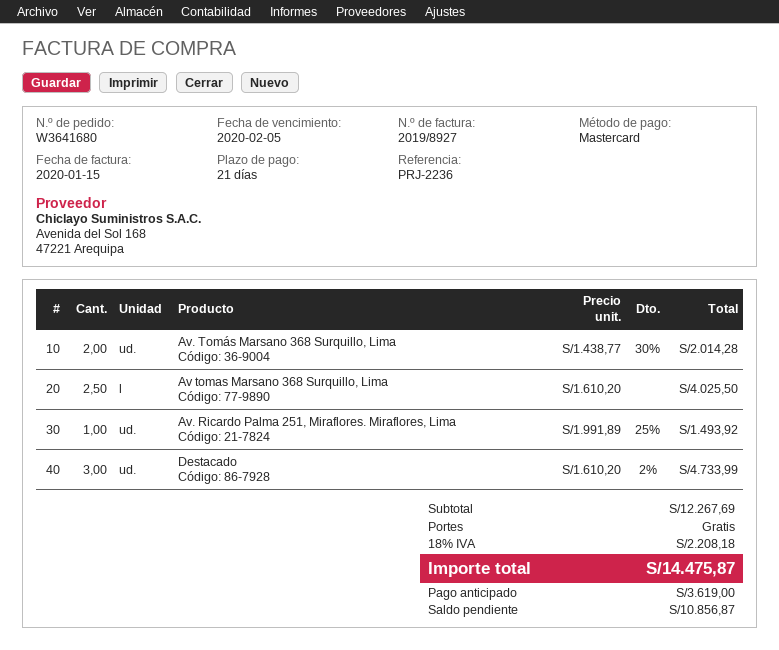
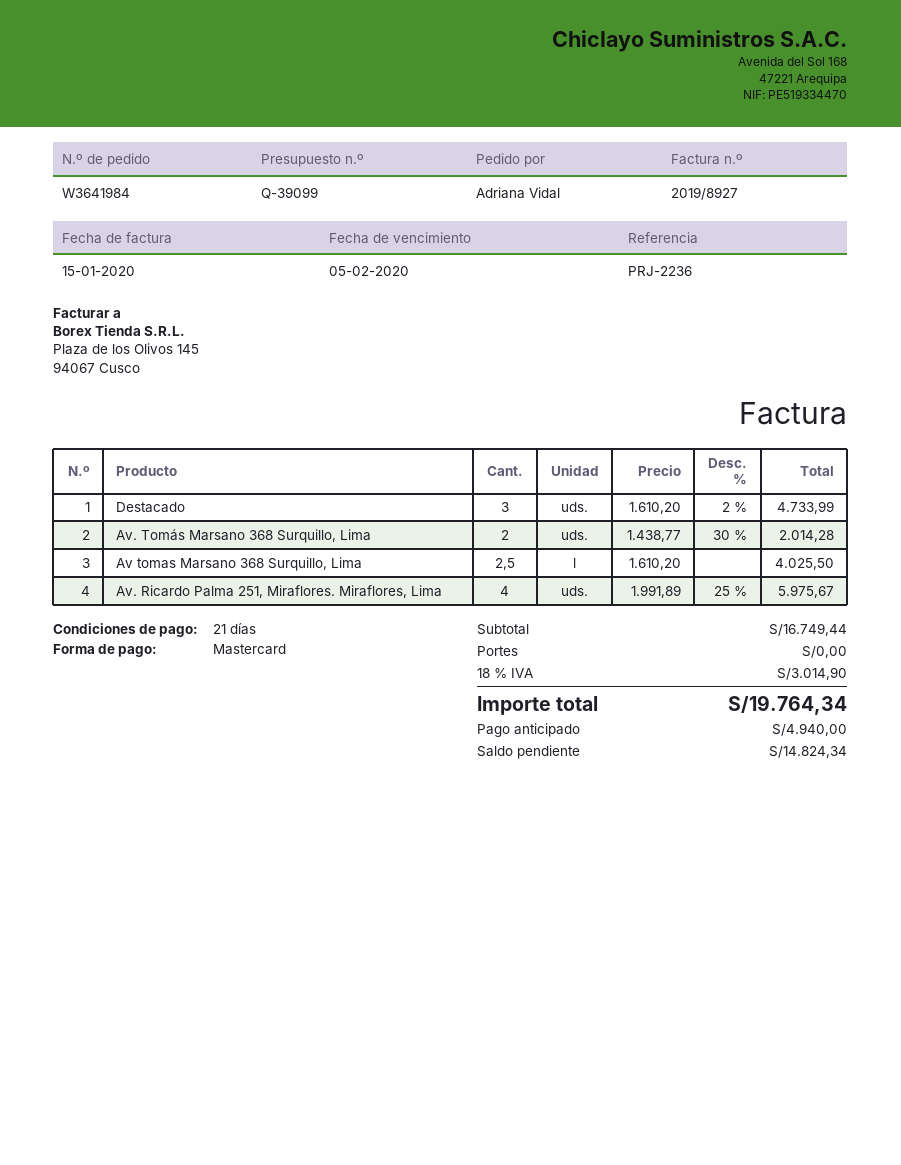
order number: W3641680 -> W3641984
Av. Ricardo Palma 251, Miraflores. Miraflores, Lima: 1 x 1991.89 - 25% = 1493.92 -> 4 x 1991.89 - 25% = 5975.67
subtotal: 12267.69 -> 16749.44
tax: 18% = 2208.18 -> 18% = 3014.90
total: 14475.87 -> 19764.34
deposit: 3619.00 -> 4940.00
balance: 10856.87 -> 14824.34

